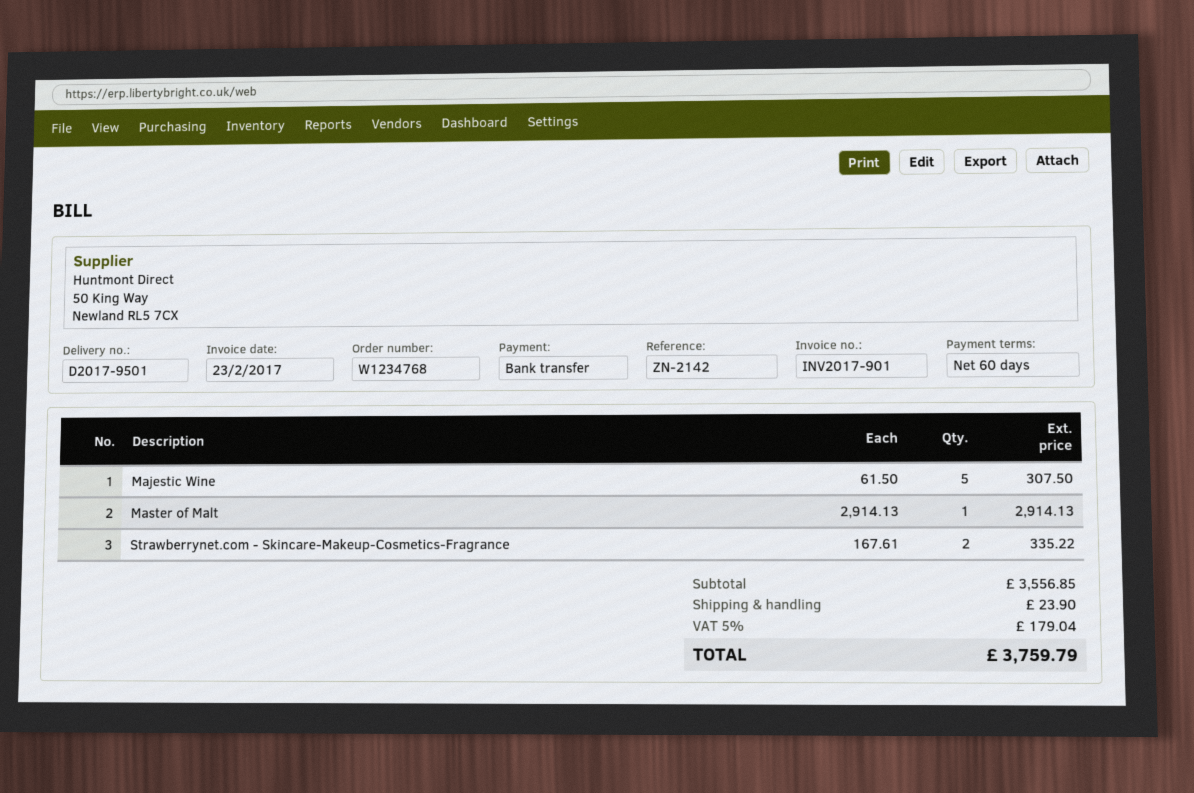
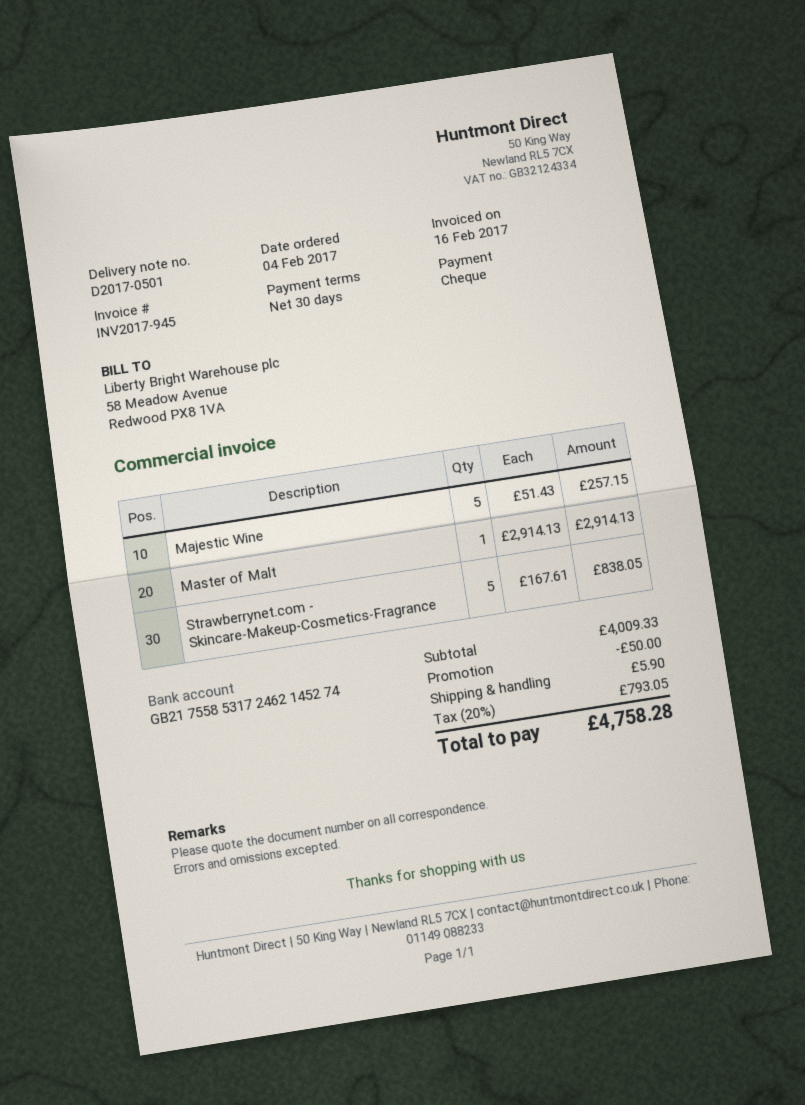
delivery note number: D2017-9501 -> D2017-0501
invoice number: INV2017-901 -> INV2017-945
invoice date: 2017-02-23 -> 2017-02-16
payment terms: 60 days -> 30 days
payment method: bank transfer -> cheque
Majestic Wine: 5 x 61.50 = 307.50 -> 5 x 51.43 = 257.15
Strawberrynet.com - Skincare-Makeup-Cosmetics-Fragrance: 2 x 167.61 = 335.22 -> 5 x 167.61 = 838.05
subtotal: 3556.85 -> 4009.33
discount: none -> 50.00
shipping: 23.90 -> 5.90
tax: 5% = 179.04 -> 20% = 793.05
total: 3759.79 -> 4758.28

